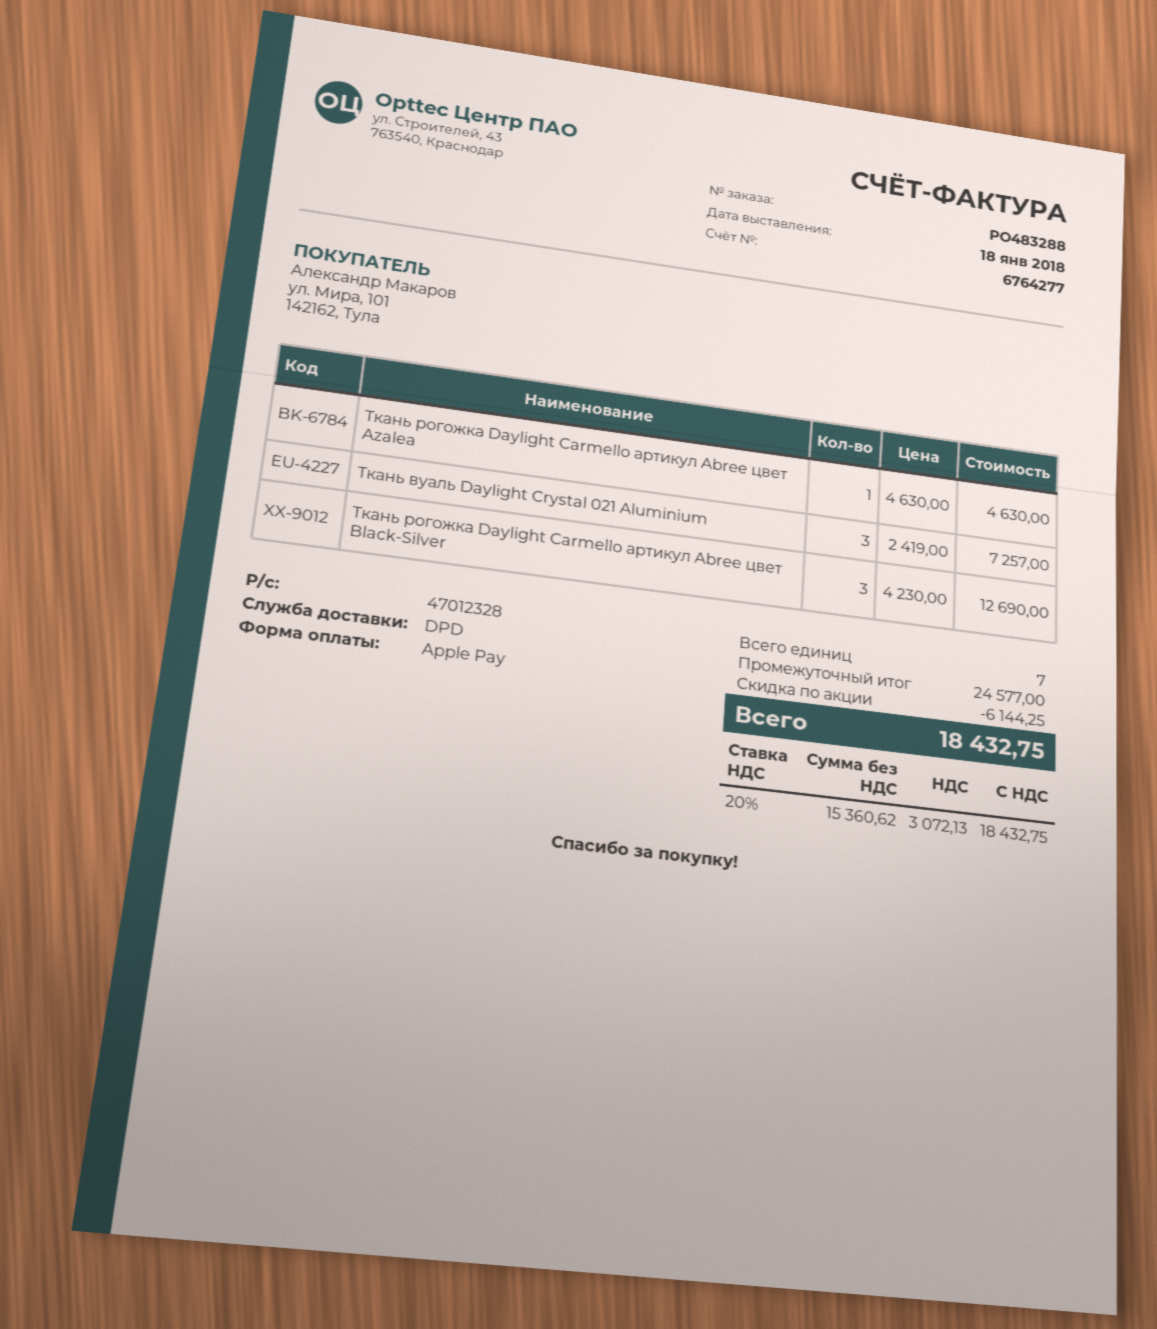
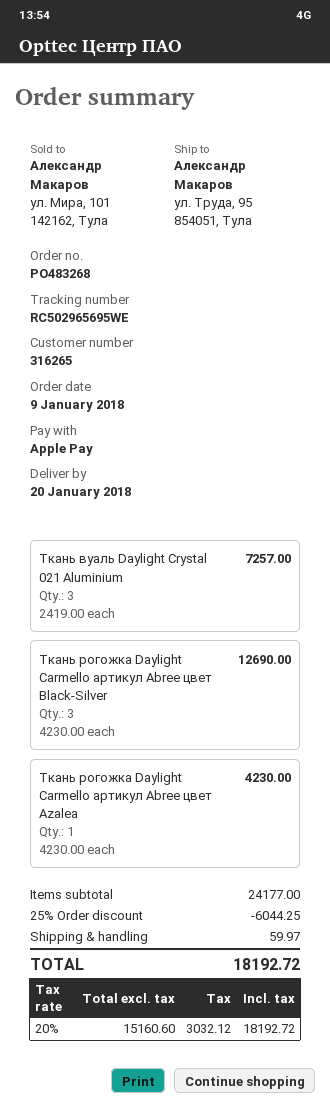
order number: PO483288 -> PO483268
Ткань рогожка Daylight Carmello артикул Abree цвет Azalea: 1 x 4630.00 = 4630.00 -> 1 x 4230.00 = 4230.00
subtotal: 24577.00 -> 24177.00
discount: 6144.25 -> 6044.25
shipping: none -> 59.97
net: 15360.62 -> 15160.60
tax: 20% = 3072.13 -> 20% = 3032.12
total: 18432.75 -> 18192.72

